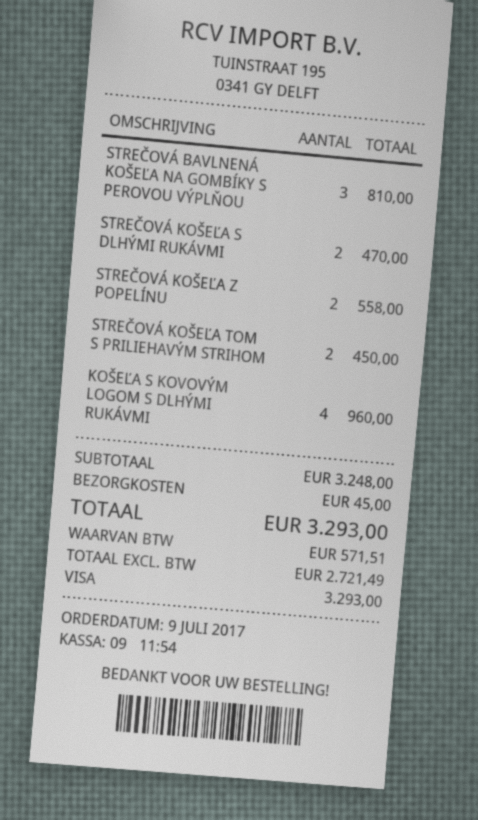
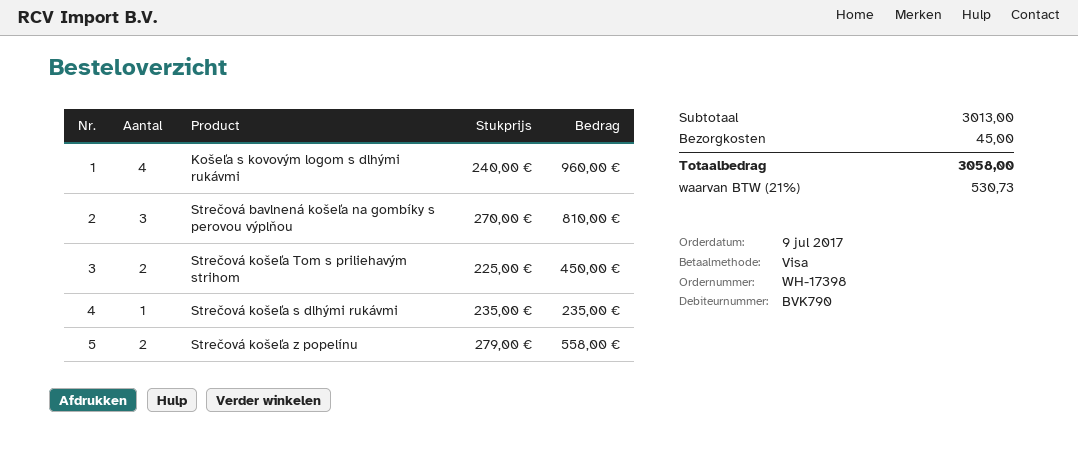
STREČOVÁ KOŠEĽA S DLHÝMI RUKÁVMI: 2 for 470.00 -> 1 for 235.00
subtotal: 3248.00 -> 3013.00
tax: 571.51 -> 530.73
total: 3293.00 -> 3058.00

